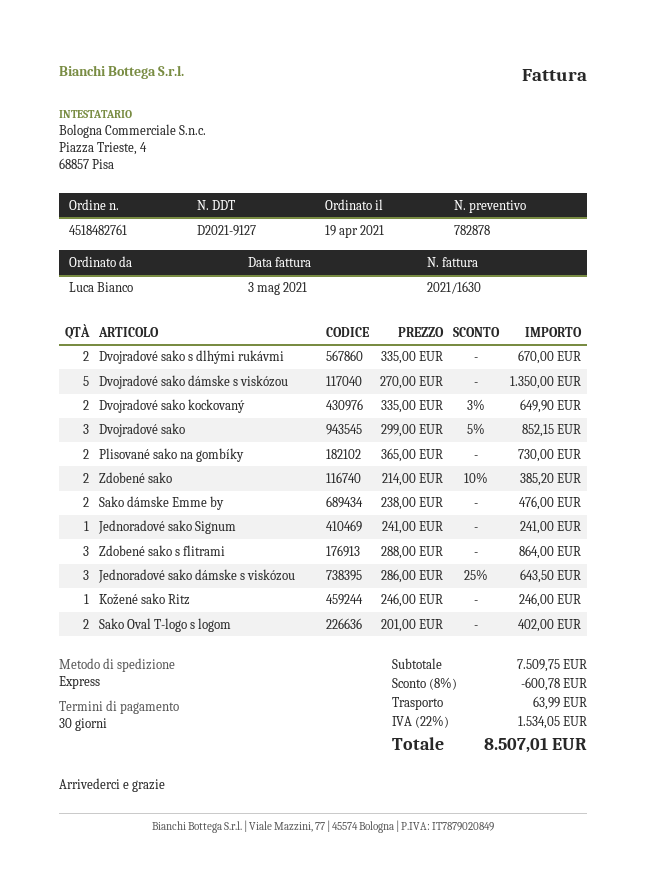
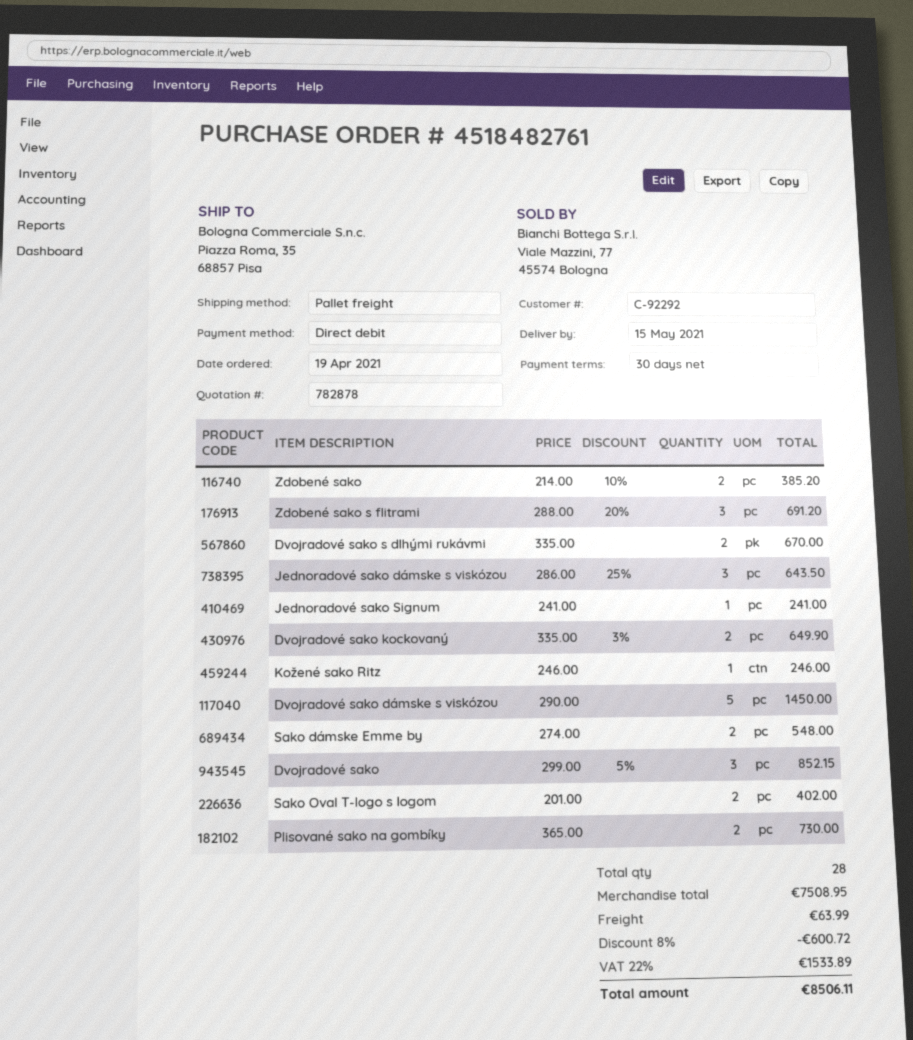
shipping method: express -> pallet freight
Dvojradové sako dámske s viskózou: 5 x 270.00 = 1350.00 -> 5 x 290.00 = 1450.00
Sako dámske Emme by: 2 x 238.00 = 476.00 -> 2 x 274.00 = 548.00
Zdobené sako s flitrami: 3 x 288.00 = 864.00 -> 3 x 288.00 - 20% = 691.20
subtotal: 7509.75 -> 7508.95
discount: 8% = 600.78 -> 8% = 600.72
tax: 22% = 1534.05 -> 22% = 1533.89
total: 8507.01 -> 8506.11

